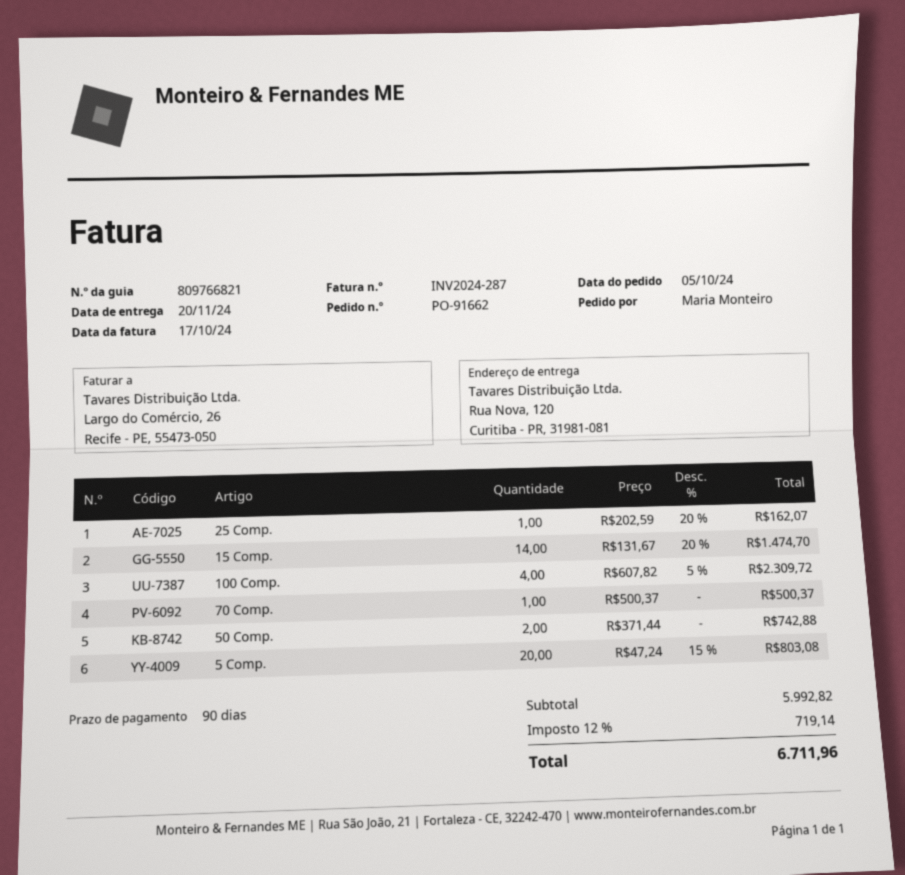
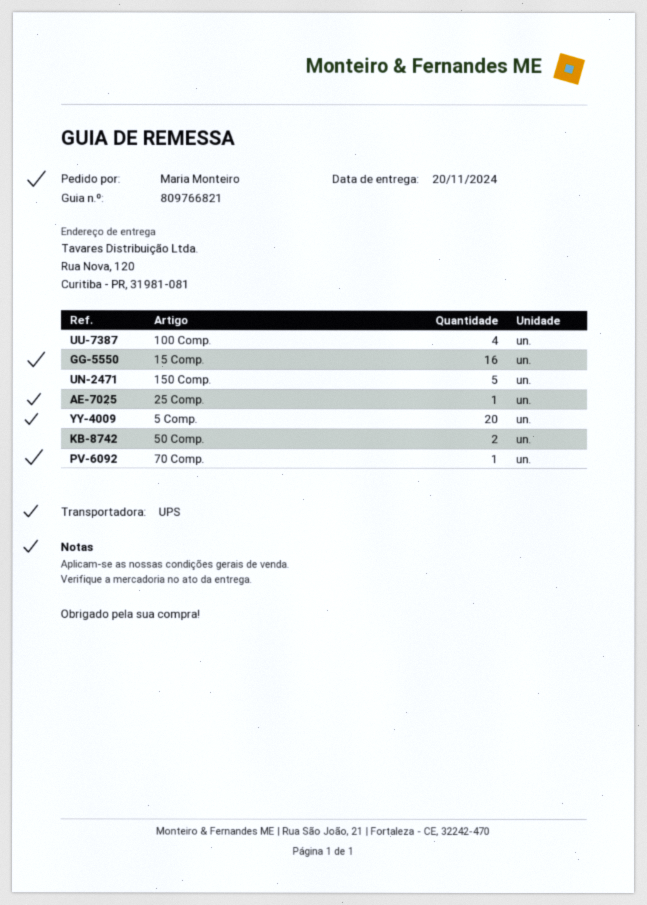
15 Comp.: 14 -> 16
150 Comp.: none -> 5

